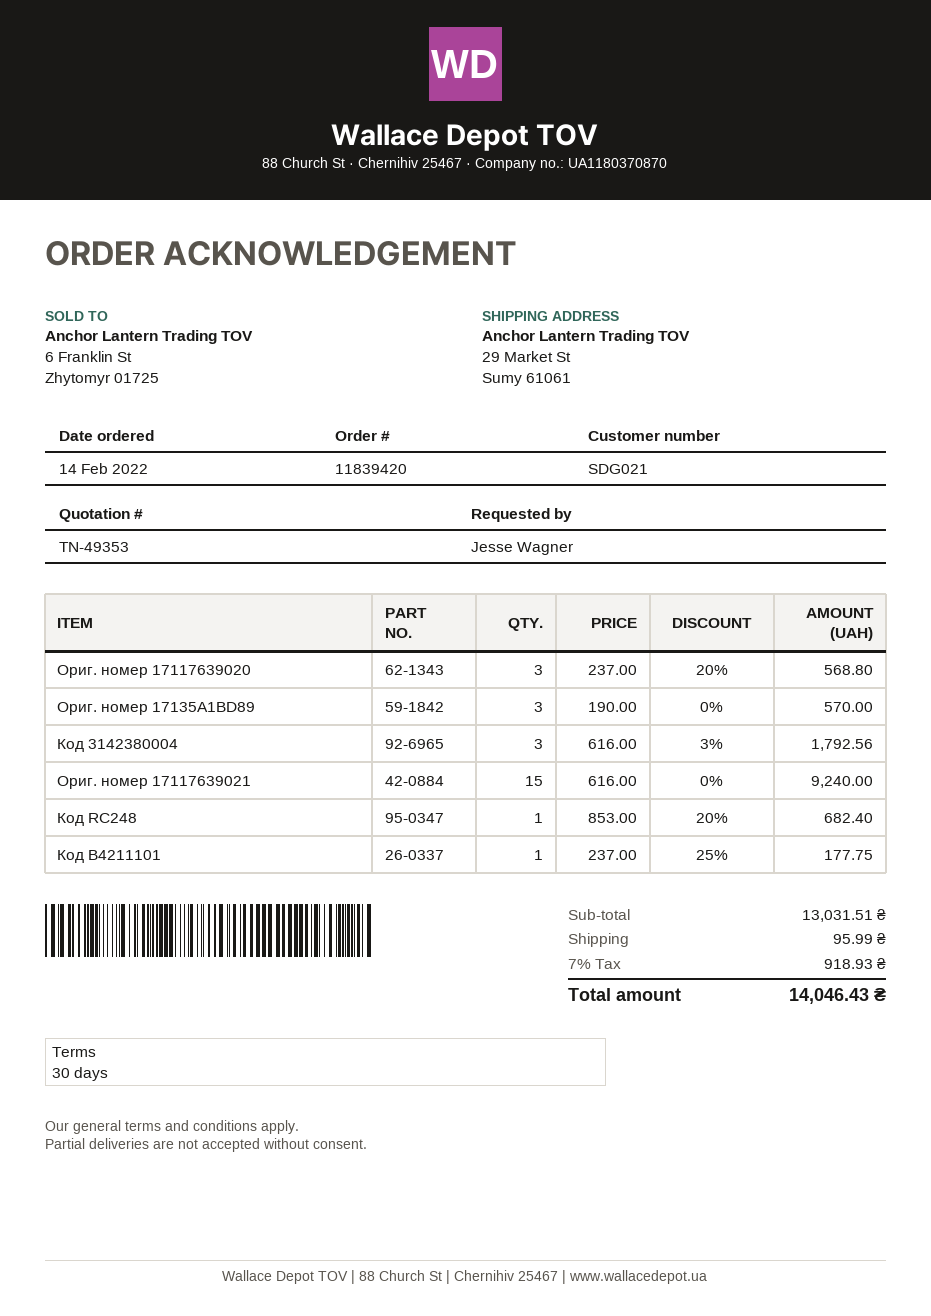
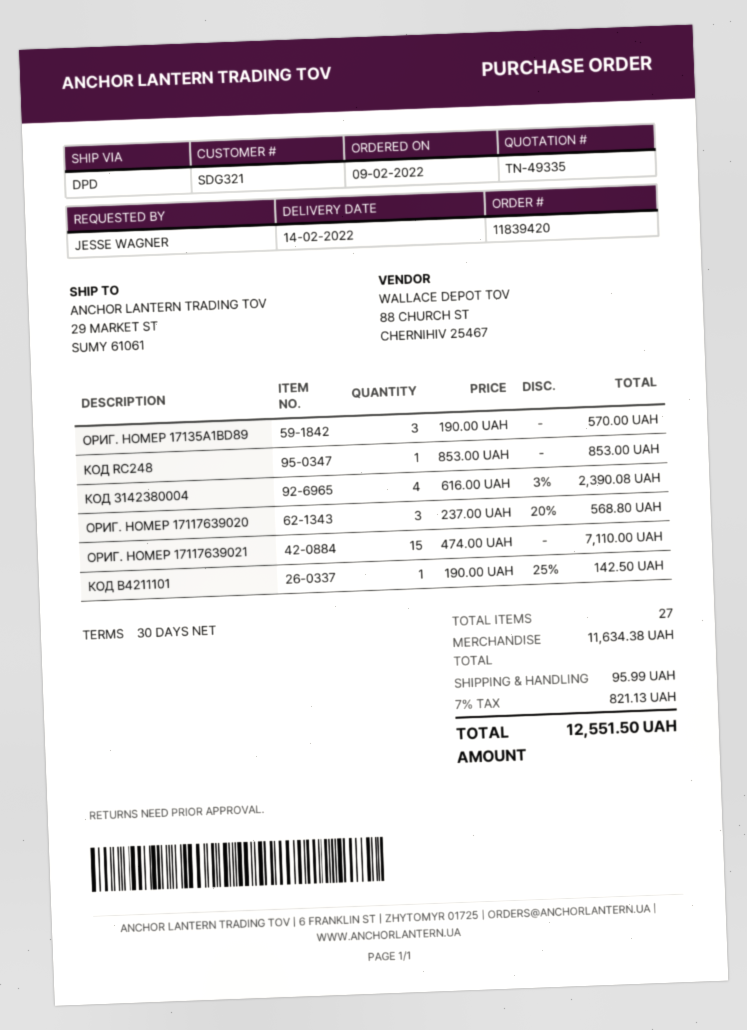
quote number: TN-49353 -> TN-49335
order date: 2022-02-14 -> 2022-02-09
customer number: SDG021 -> SDG321
Код 3142380004: 3 x 616.00 - 3% = 1792.56 -> 4 x 616.00 - 3% = 2390.08
Ориг. номер 17117639021: 15 x 616.00 = 9240.00 -> 15 x 474.00 = 7110.00
Код RC248: 1 x 853.00 - 20% = 682.40 -> 1 x 853.00 = 853.00
Код B4211101: 1 x 237.00 - 25% = 177.75 -> 1 x 190.00 - 25% = 142.50
subtotal: 13031.51 -> 11634.38
tax: 7% = 918.93 -> 7% = 821.13
total: 14046.43 -> 12551.50

